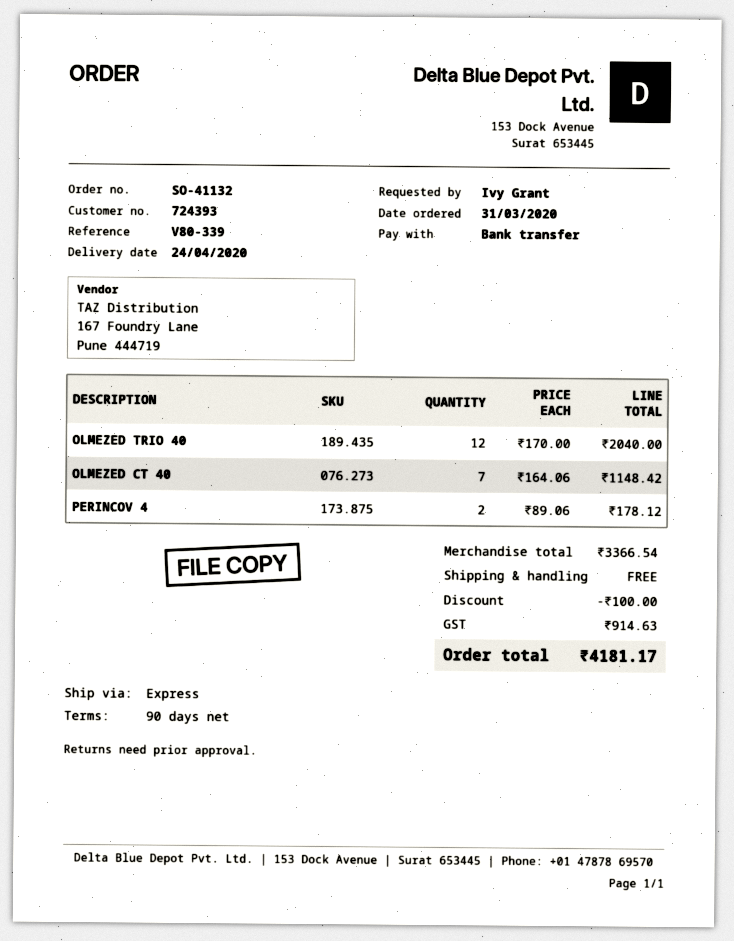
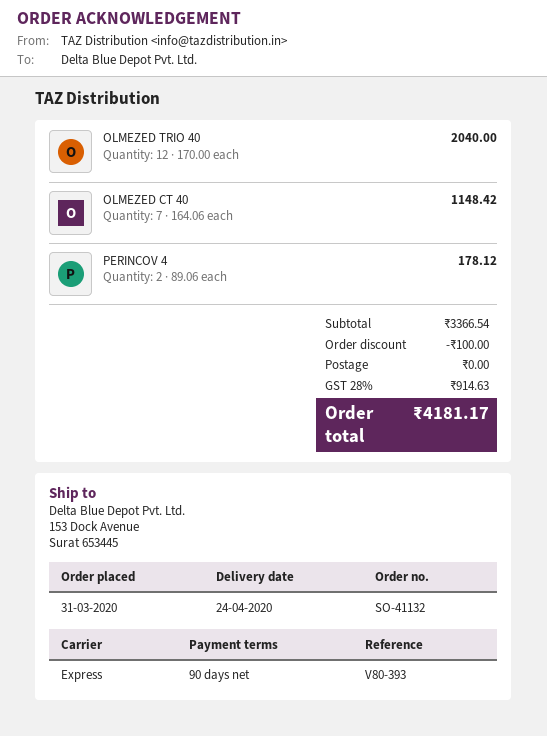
reference: V80-339 -> V80-393

